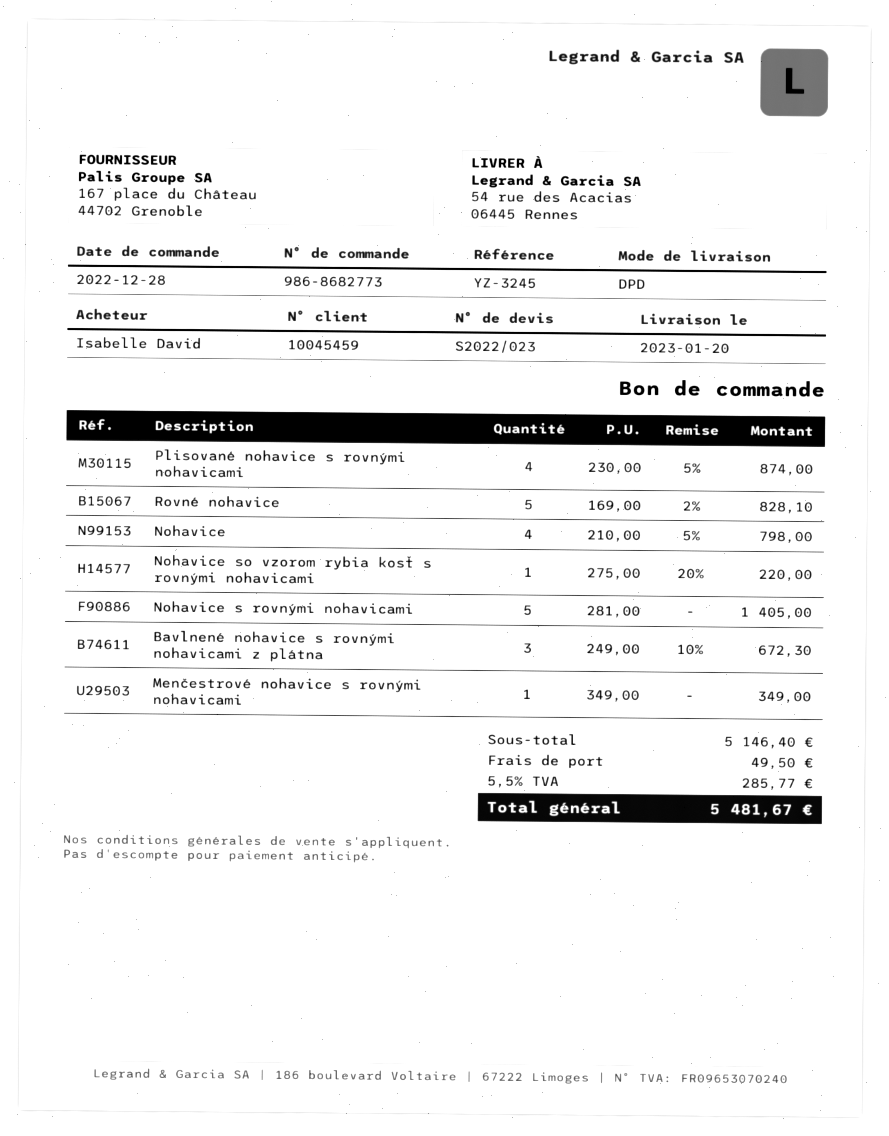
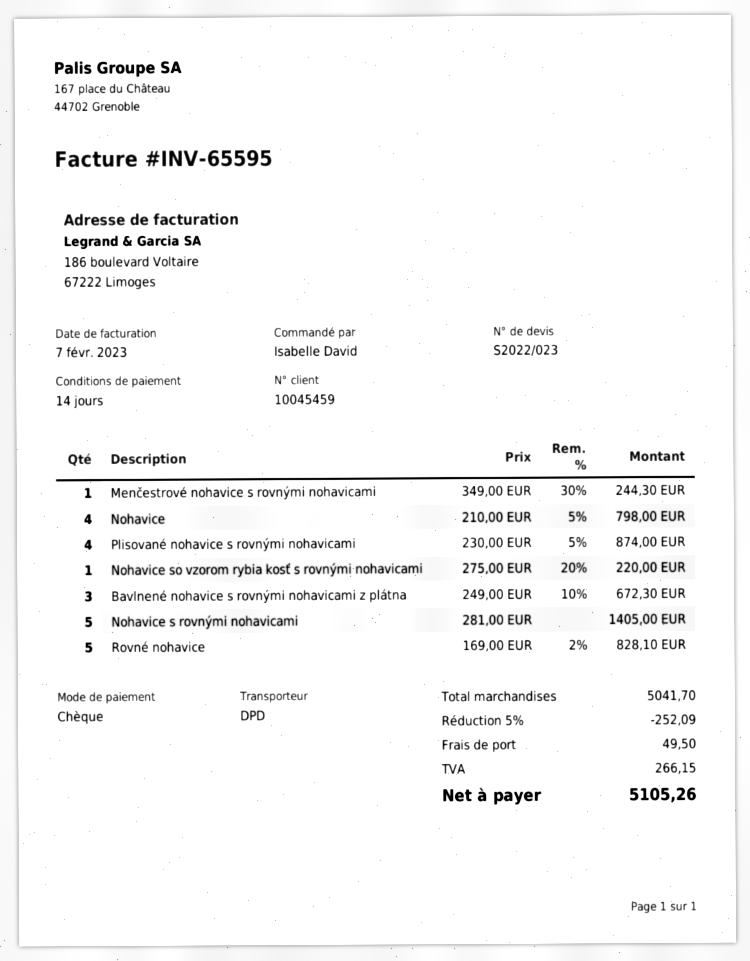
Menčestrové nohavice s rovnými nohavicami: 1 x 349.00 = 349.00 -> 1 x 349.00 - 30% = 244.30
subtotal: 5146.40 -> 5041.70
discount: none -> 5% = 252.09
tax: 285.77 -> 266.15
total: 5481.67 -> 5105.26

